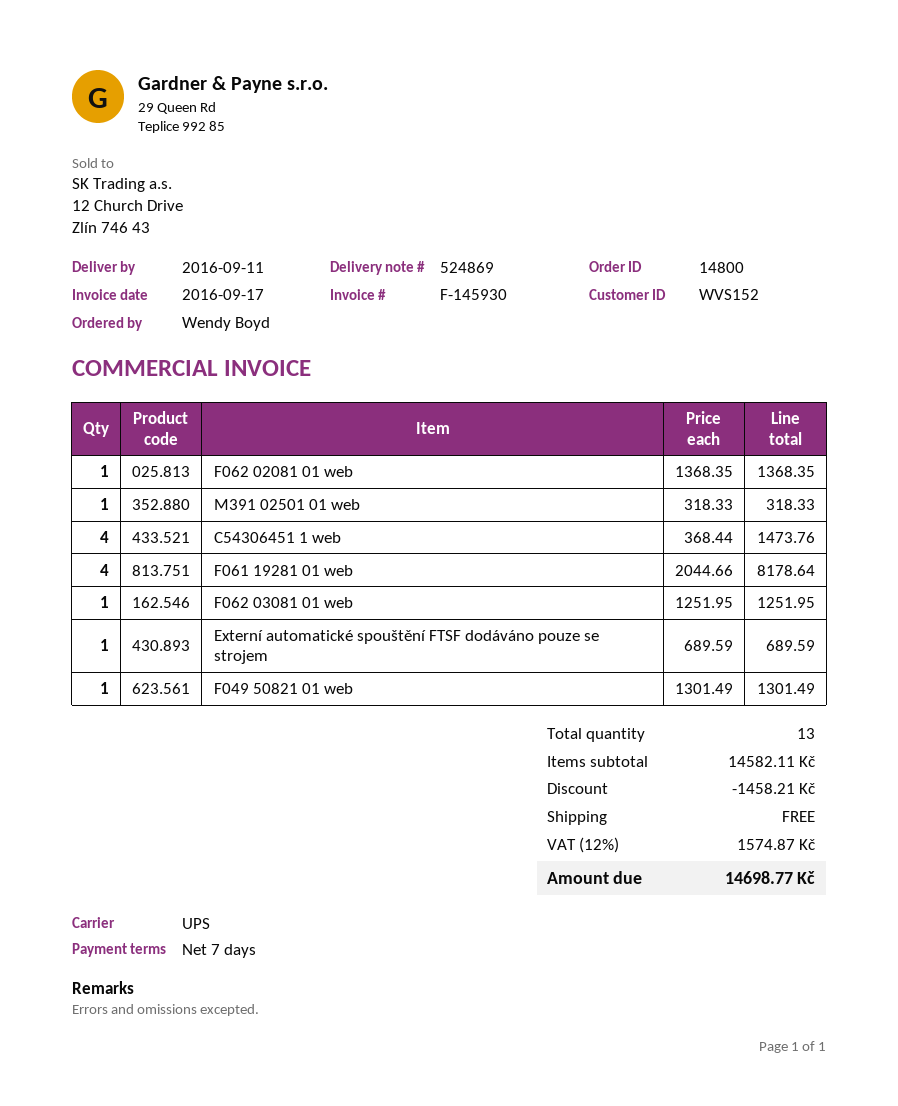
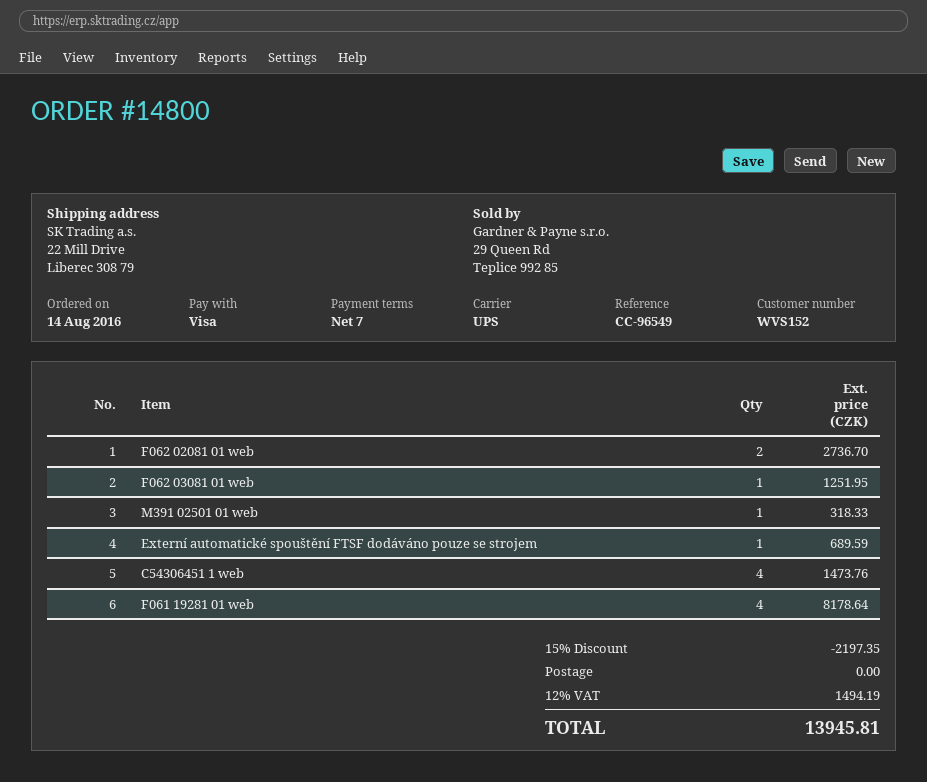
F062 02081 01 web: 1 for 1368.35 -> 2 for 2736.70
F049 50821 01 web: 1 for 1301.49 -> none
discount: 1458.21 -> 2197.35
tax: 12% = 1574.87 -> 12% = 1494.19
total: 14698.77 -> 13945.81

